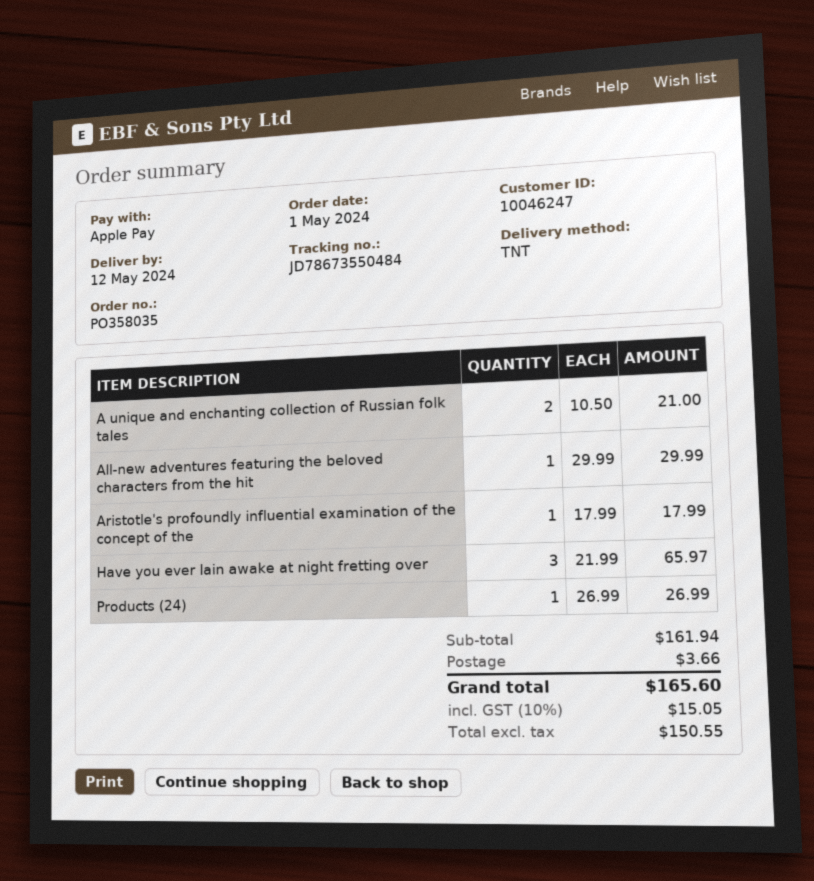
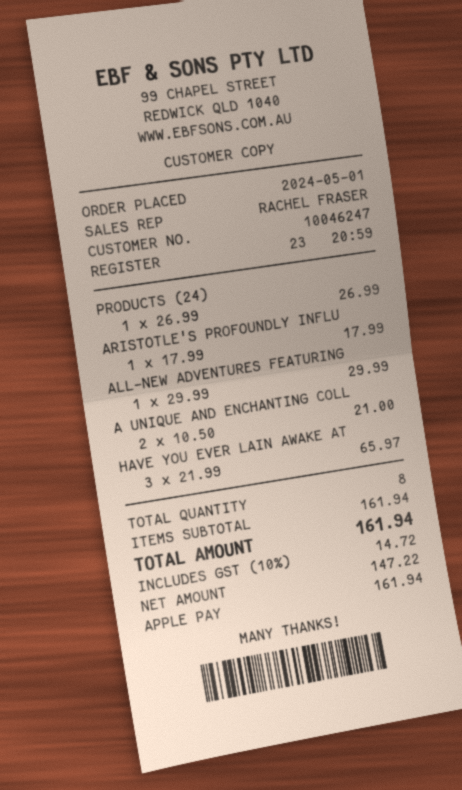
shipping: 3.66 -> none
net: 150.55 -> 147.22
tax: 10% = 15.05 -> 10% = 14.72
total: 165.60 -> 161.94

